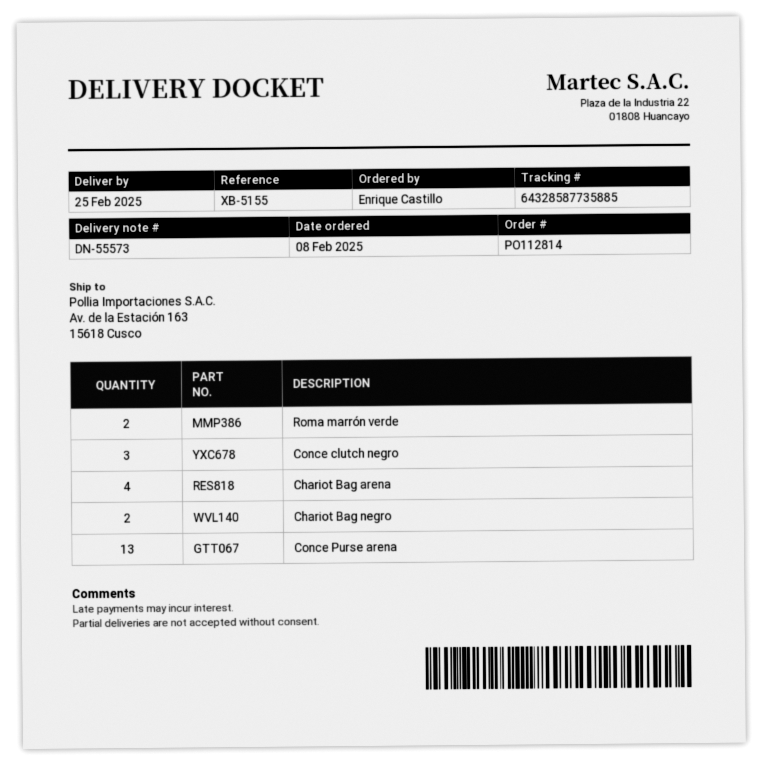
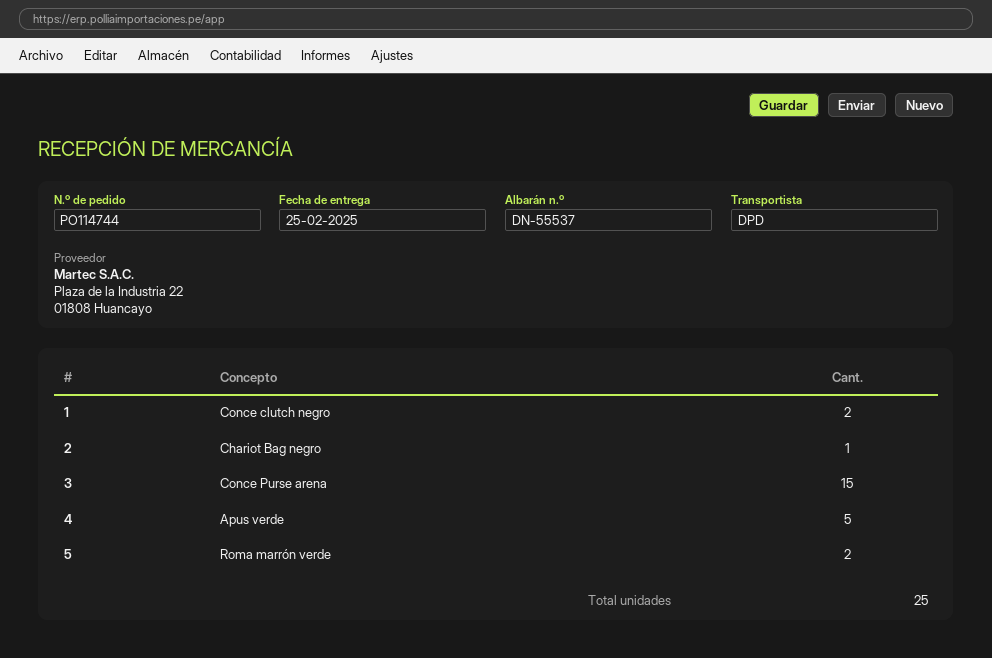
order number: PO112814 -> PO114744
delivery note number: DN-55573 -> DN-55537
Conce clutch negro: 3 -> 2
Chariot Bag arena: 4 -> none
Chariot Bag negro: 2 -> 1
Conce Purse arena: 13 -> 15
Apus verde: none -> 5

